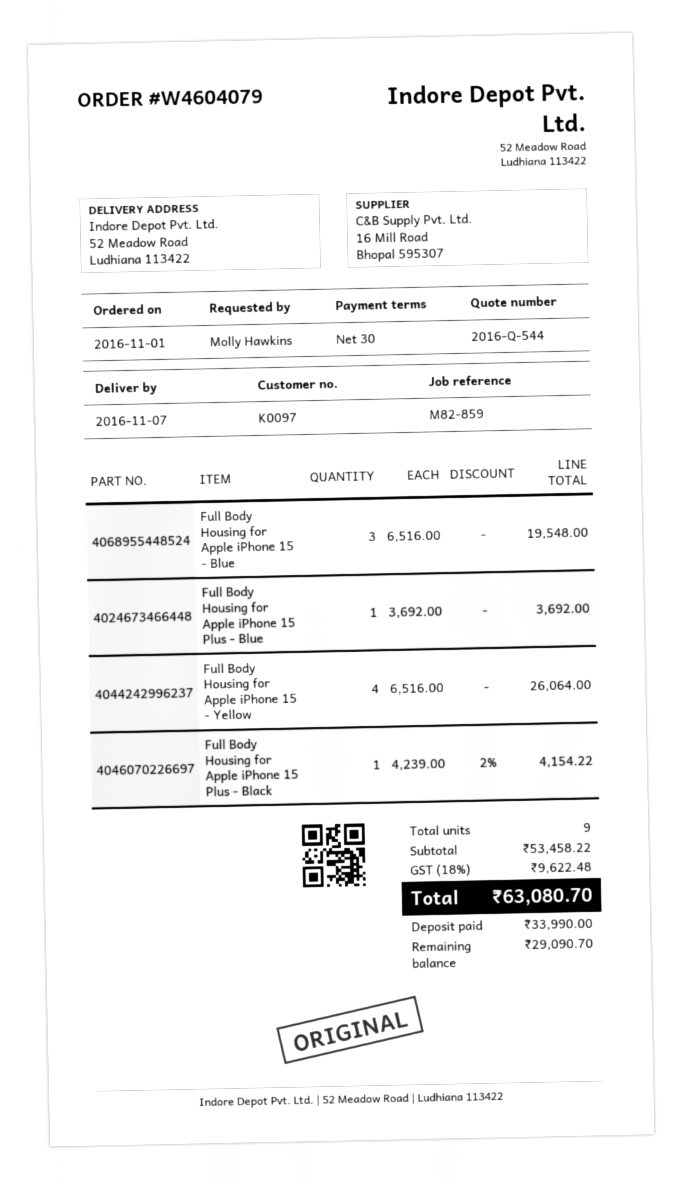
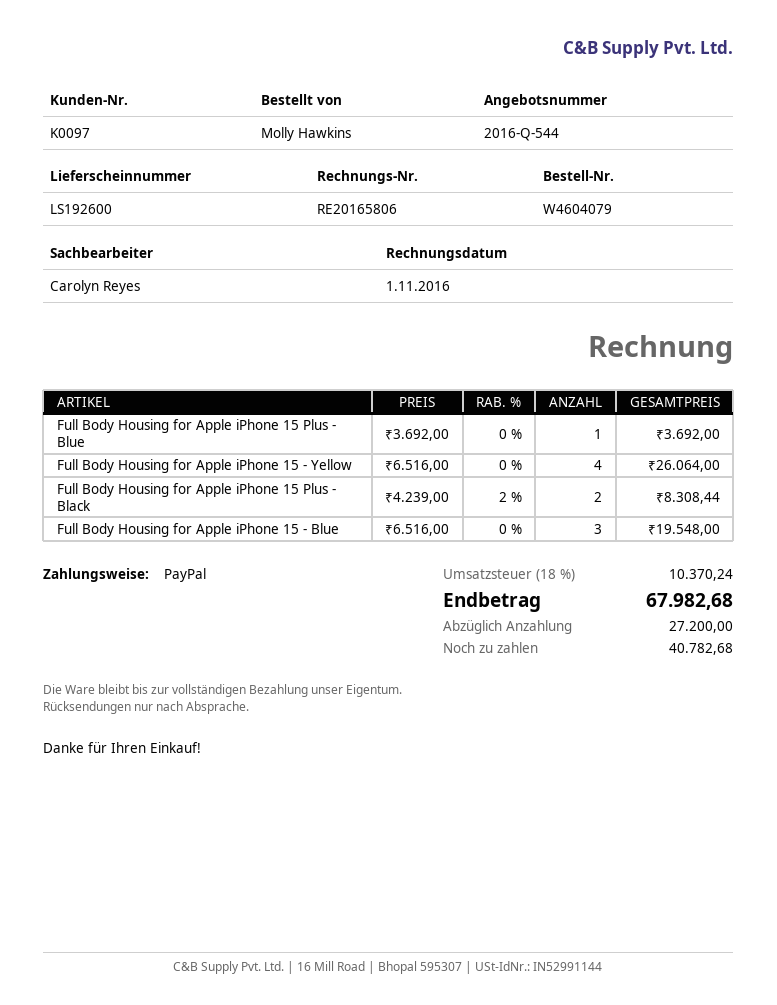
Full Body Housing for Apple iPhone 15 Plus - Black: 1 x 4239.00 - 2% = 4154.22 -> 2 x 4239.00 - 2% = 8308.44
tax: 18% = 9622.48 -> 18% = 10370.24
total: 63080.70 -> 67982.68
deposit: 33990.00 -> 27200.00
balance: 29090.70 -> 40782.68

